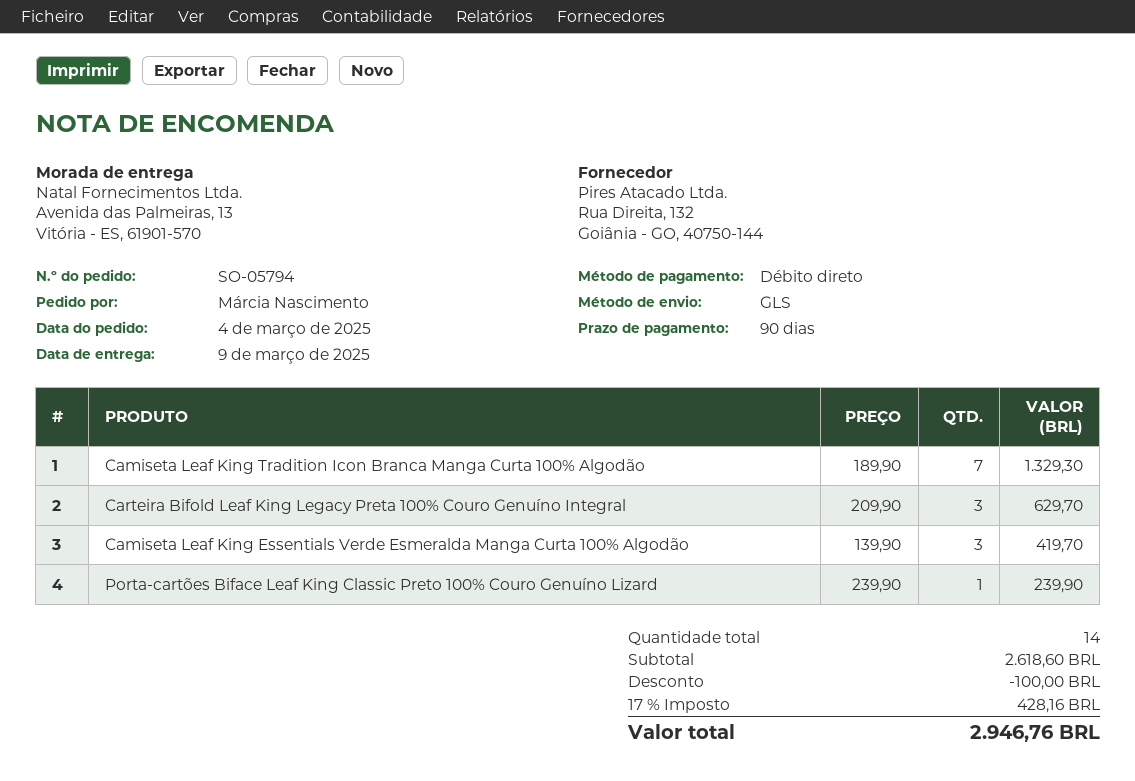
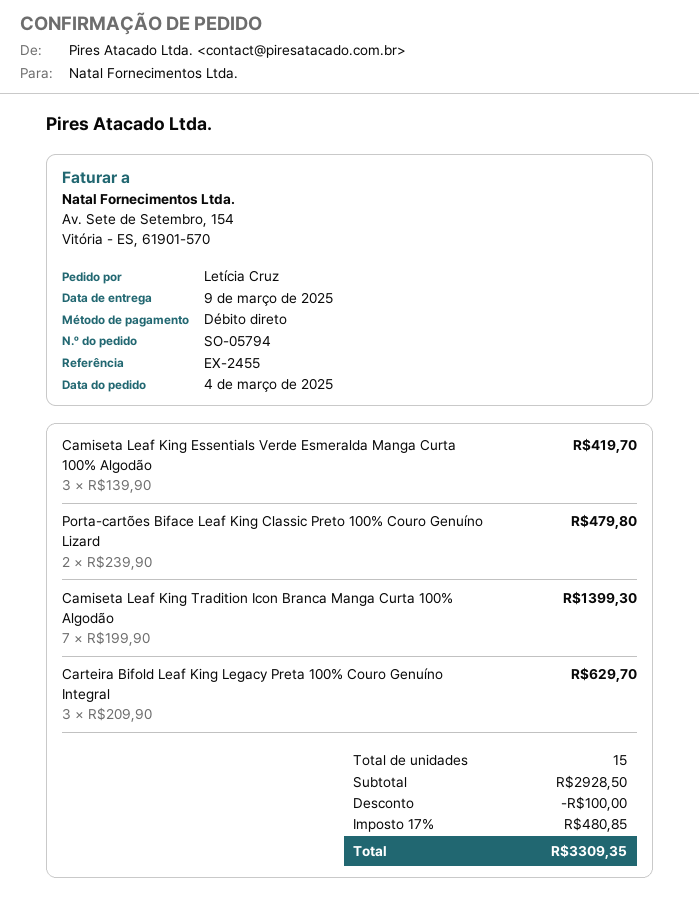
ordered by: Márcia Nascimento -> Letícia Cruz
Camiseta Leaf King Tradition Icon Branca Manga Curta 100% Algodão: 7 x 189.90 = 1329.30 -> 7 x 199.90 = 1399.30
Porta-cartões Biface Leaf King Classic Preto 100% Couro Genuíno Lizard: 1 x 239.90 = 239.90 -> 2 x 239.90 = 479.80
total quantity: 14 -> 15
subtotal: 2618.60 -> 2928.50
tax: 17% = 428.16 -> 17% = 480.85
total: 2946.76 -> 3309.35

